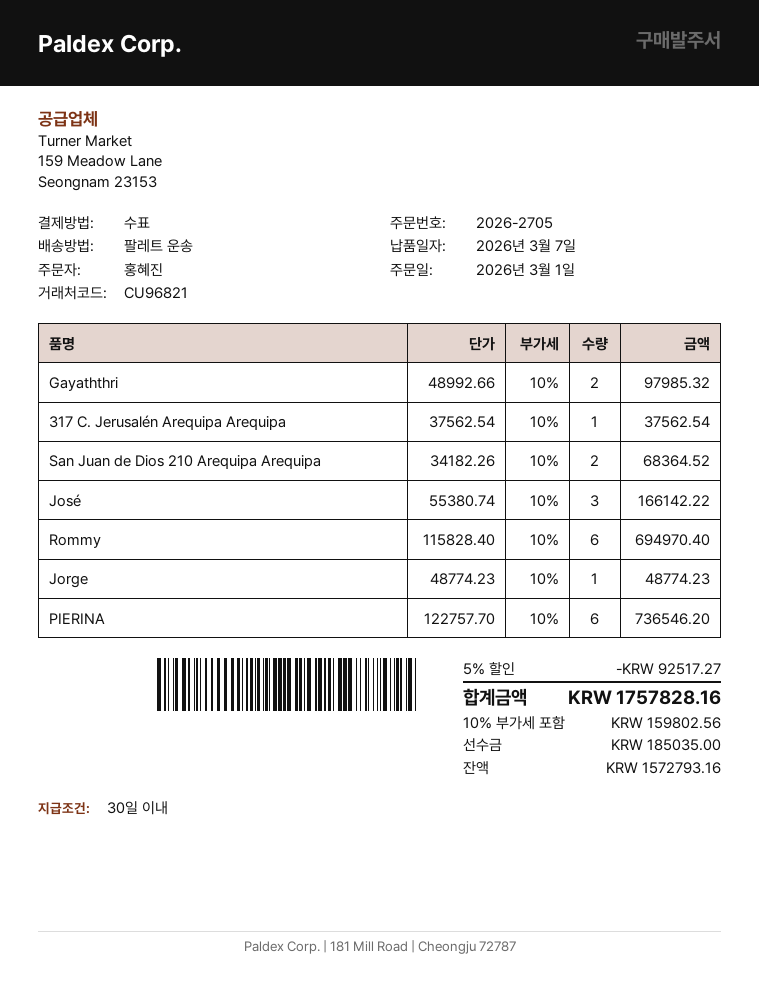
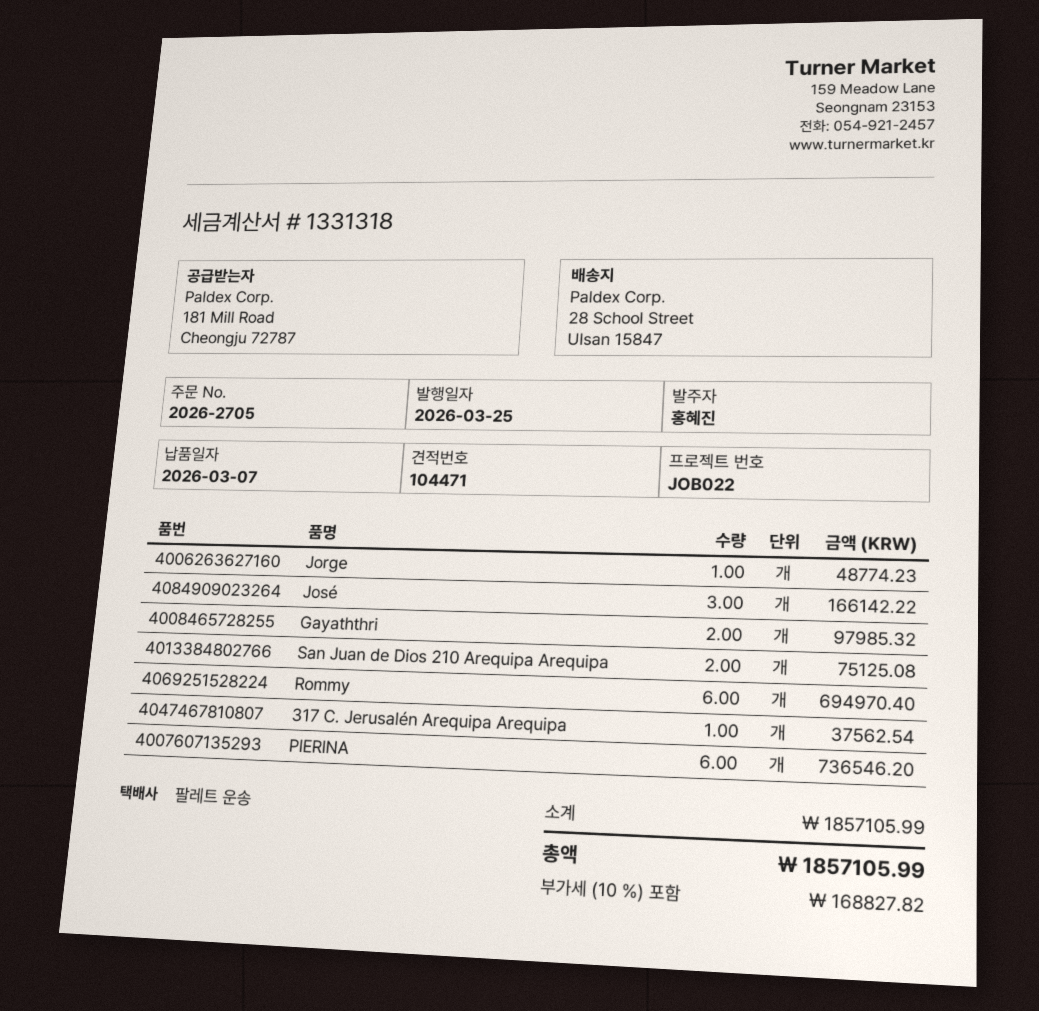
San Juan de Dios 210 Arequipa Arequipa: 2 for 68364.52 -> 2 for 75125.08
discount: 5% = 92517.27 -> none
tax: 10% = 159802.56 -> 10% = 168827.82
total: 1757828.16 -> 1857105.99

